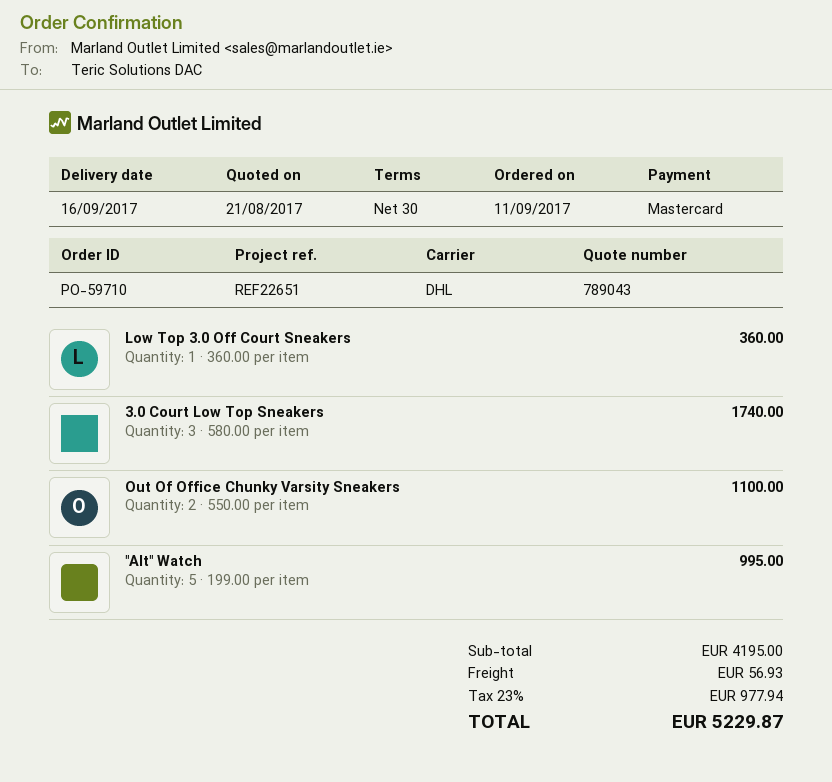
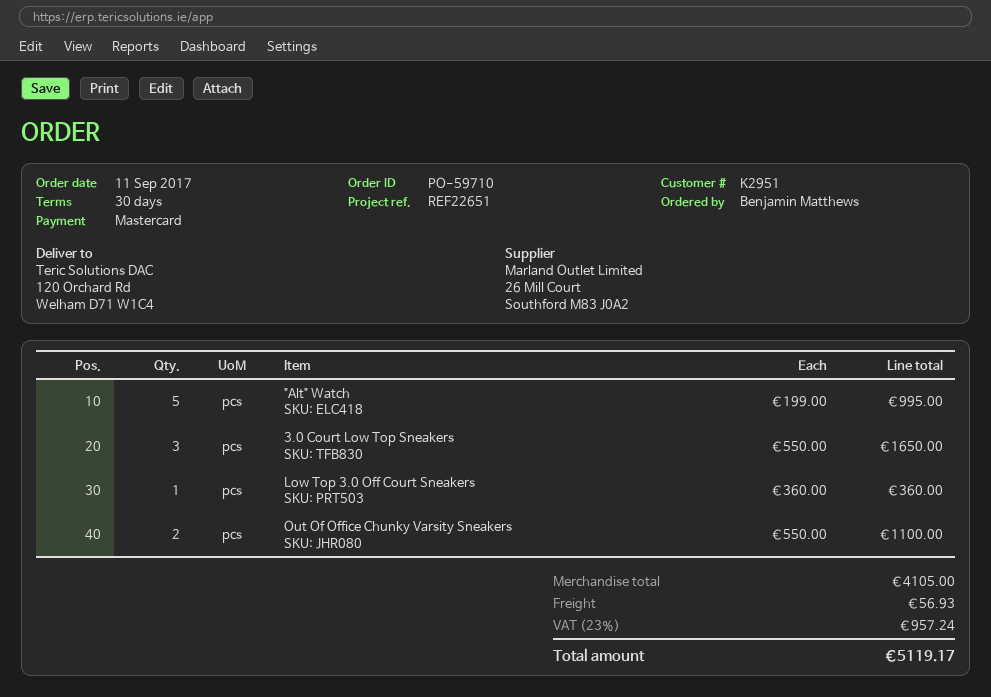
3.0 Court Low Top Sneakers: 3 x 580.00 = 1740.00 -> 3 x 550.00 = 1650.00
subtotal: 4195.00 -> 4105.00
tax: 23% = 977.94 -> 23% = 957.24
total: 5229.87 -> 5119.17

